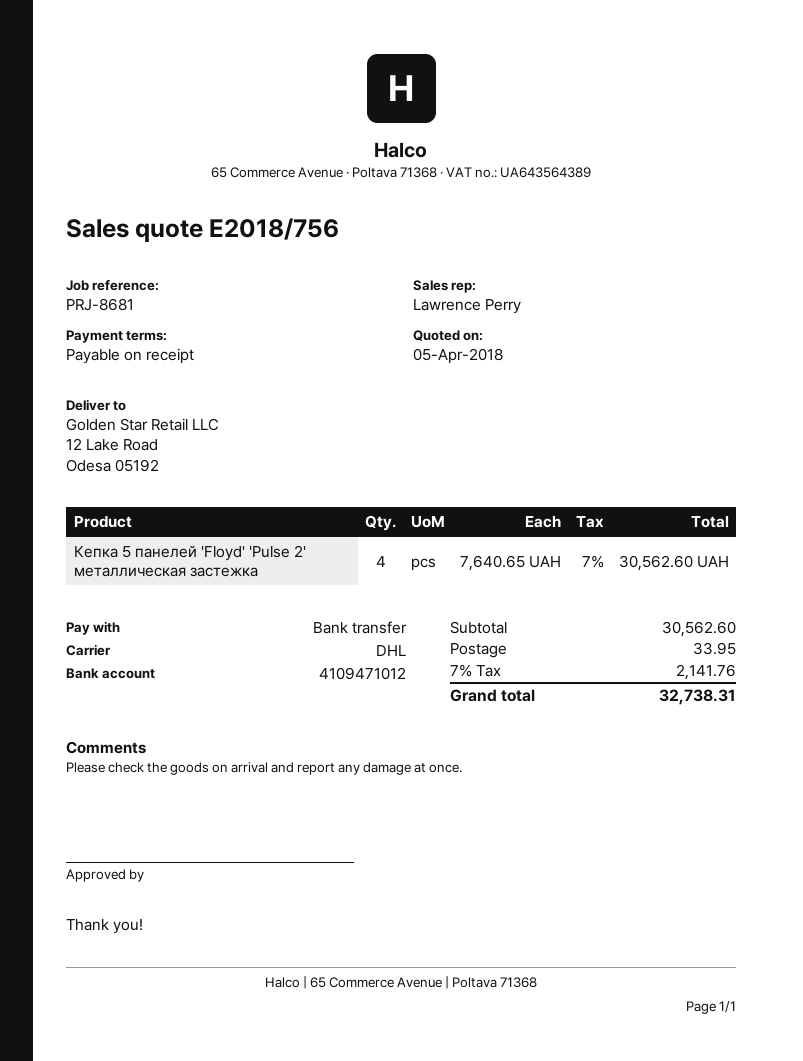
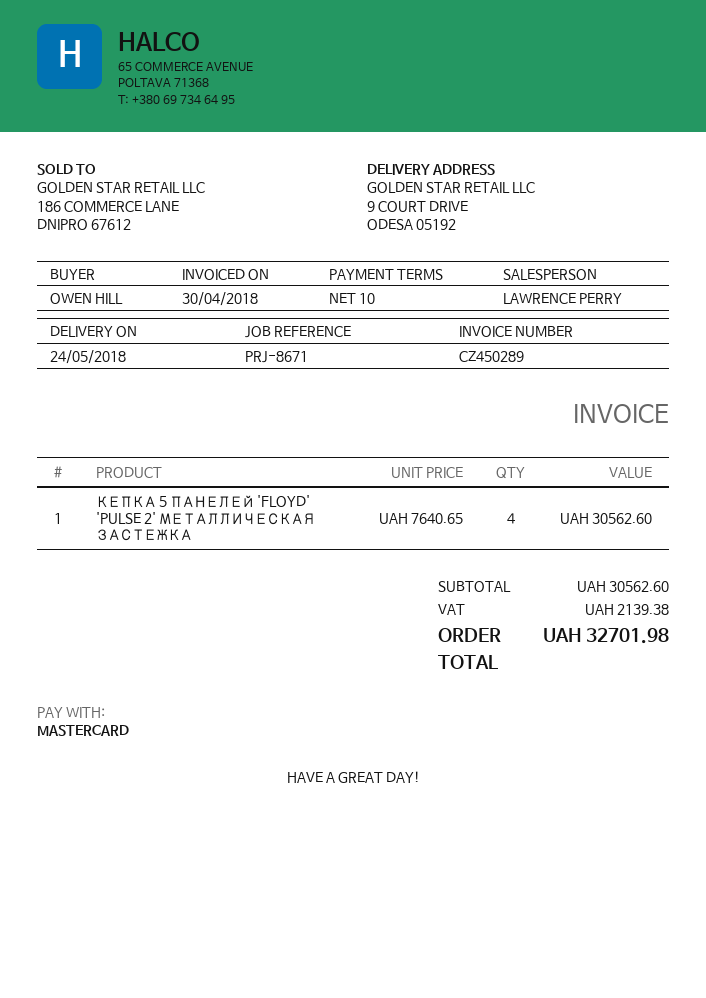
payment terms: on receipt -> 10 days
reference: PRJ-8681 -> PRJ-8671
payment method: bank transfer -> Mastercard
ship to: 12 Lake Road, Odesa 05192 -> 9 COURT DRIVE, ODESA 05192
shipping: 33.95 -> none
tax: 2141.76 -> 2139.38
total: 32738.31 -> 32701.98

